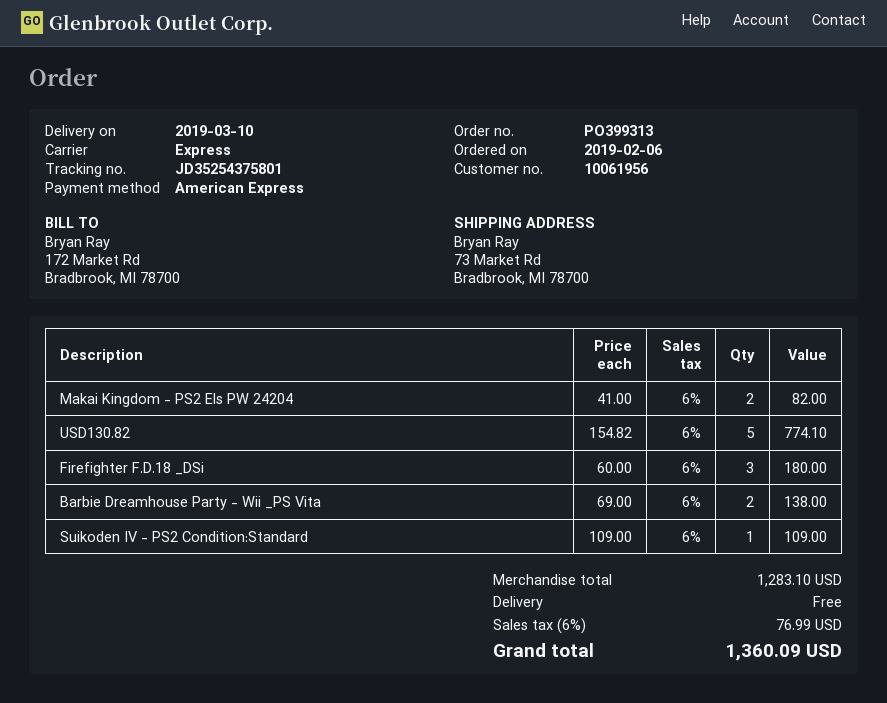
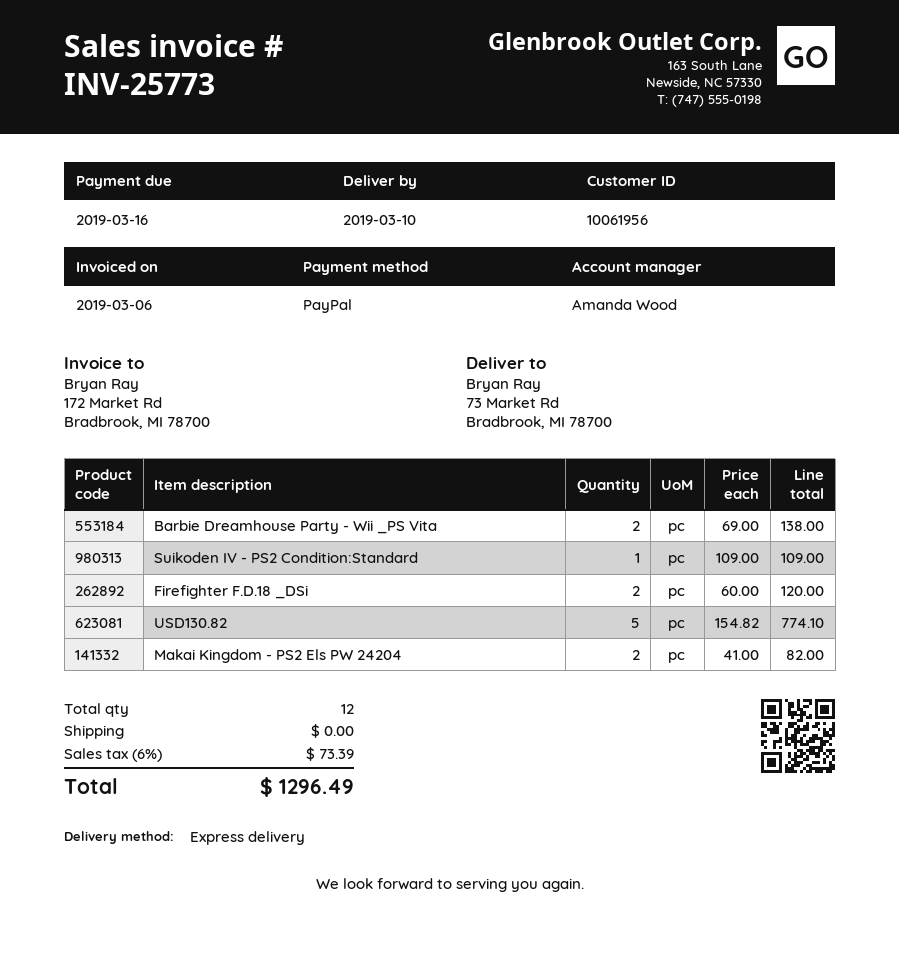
payment method: American Express -> PayPal
Firefighter F.D.18 _DSi: 3 x 60.00 = 180.00 -> 2 x 60.00 = 120.00
tax: 6% = 76.99 -> 6% = 73.39
total: 1360.09 -> 1296.49

